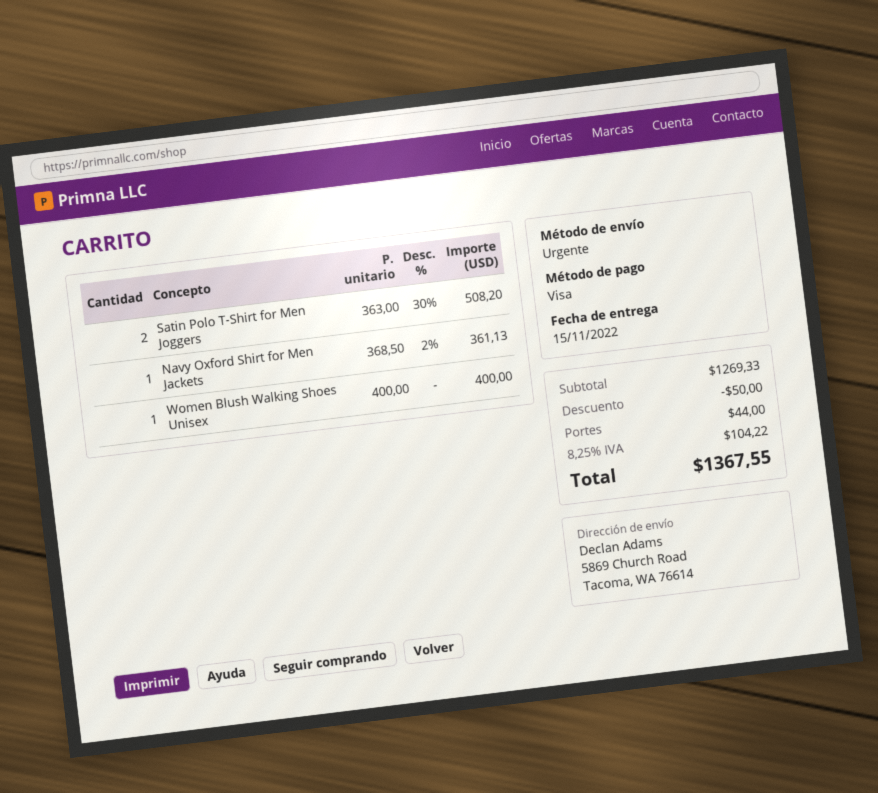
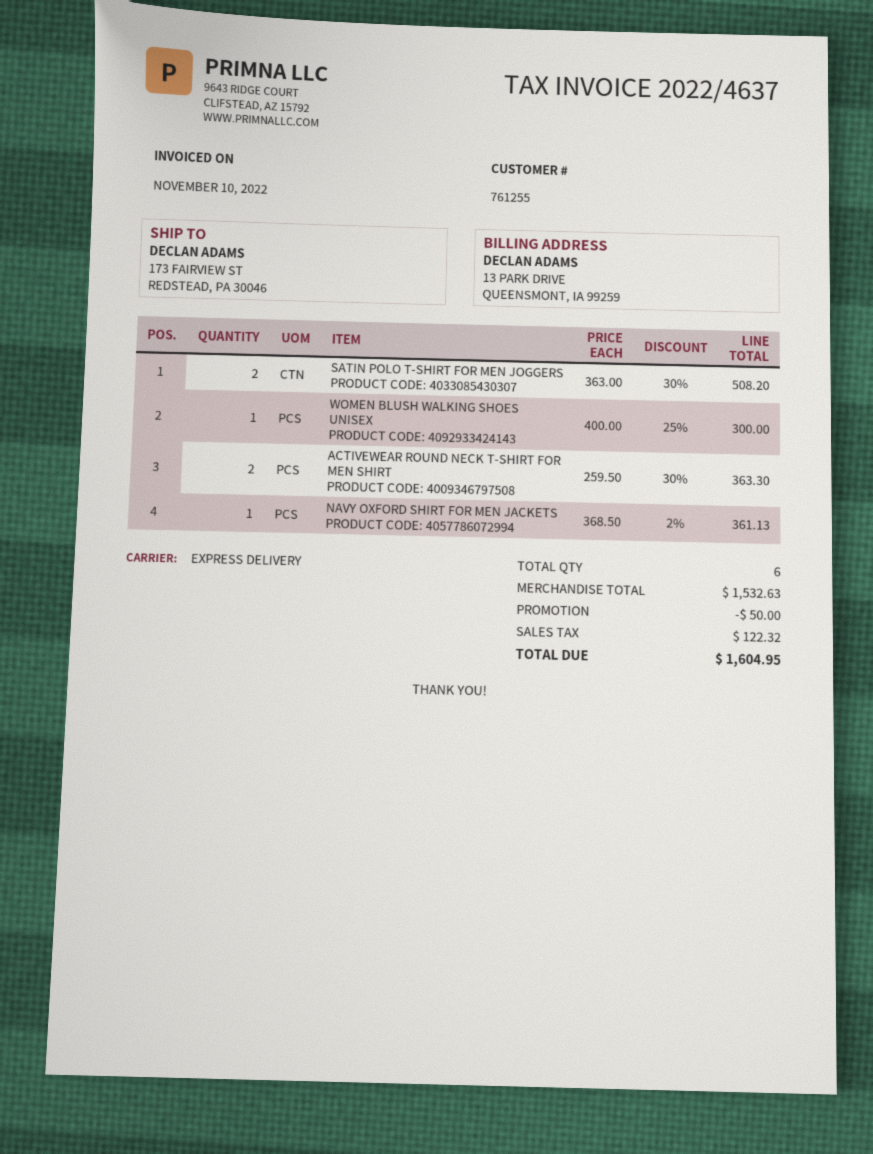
ship to: 5869 Church Road, Tacoma, WA 76614 -> 173 FAIRVIEW ST, REDSTEAD, PA 30046
Women Blush Walking Shoes Unisex: 1 x 400.00 = 400.00 -> 1 x 400.00 - 25% = 300.00
ACTIVEWEAR ROUND NECK T-SHIRT FOR MEN SHIRT: none -> 2 x 259.50 - 30% = 363.30
subtotal: 1269.33 -> 1532.63
shipping: 44.00 -> none
tax: 104.22 -> 122.32
total: 1367.55 -> 1604.95

